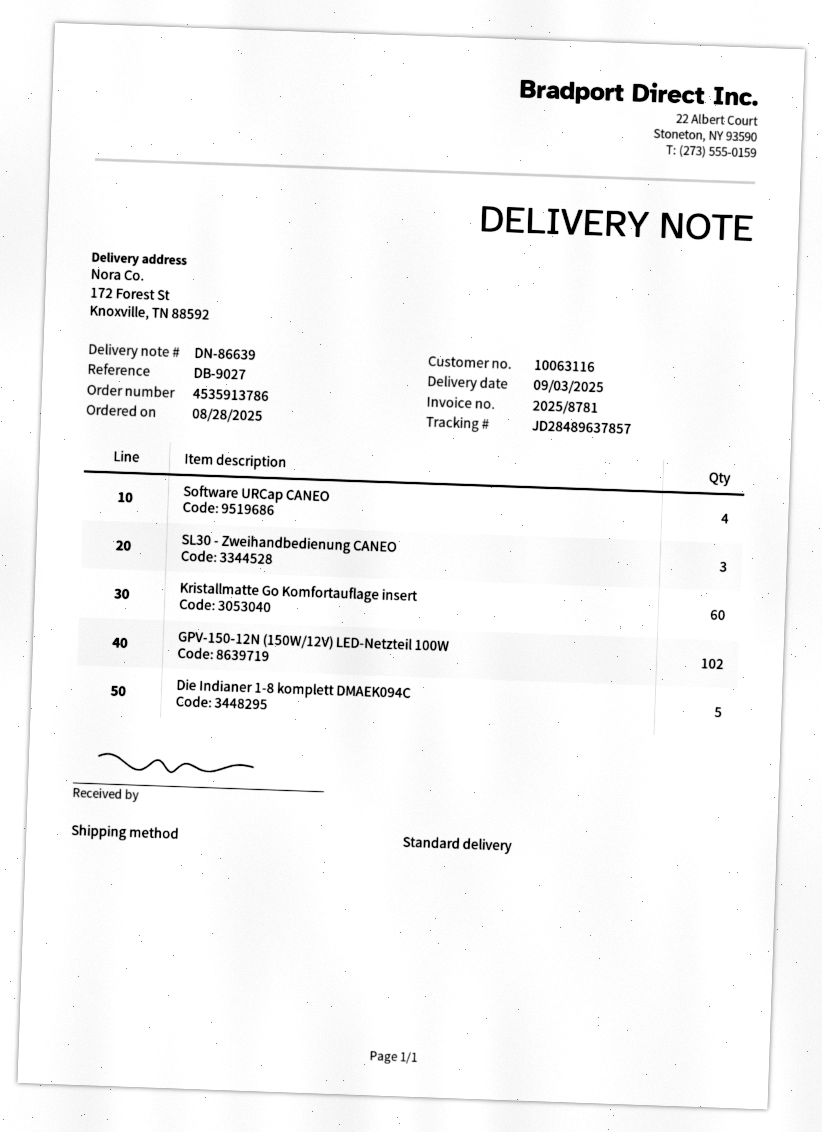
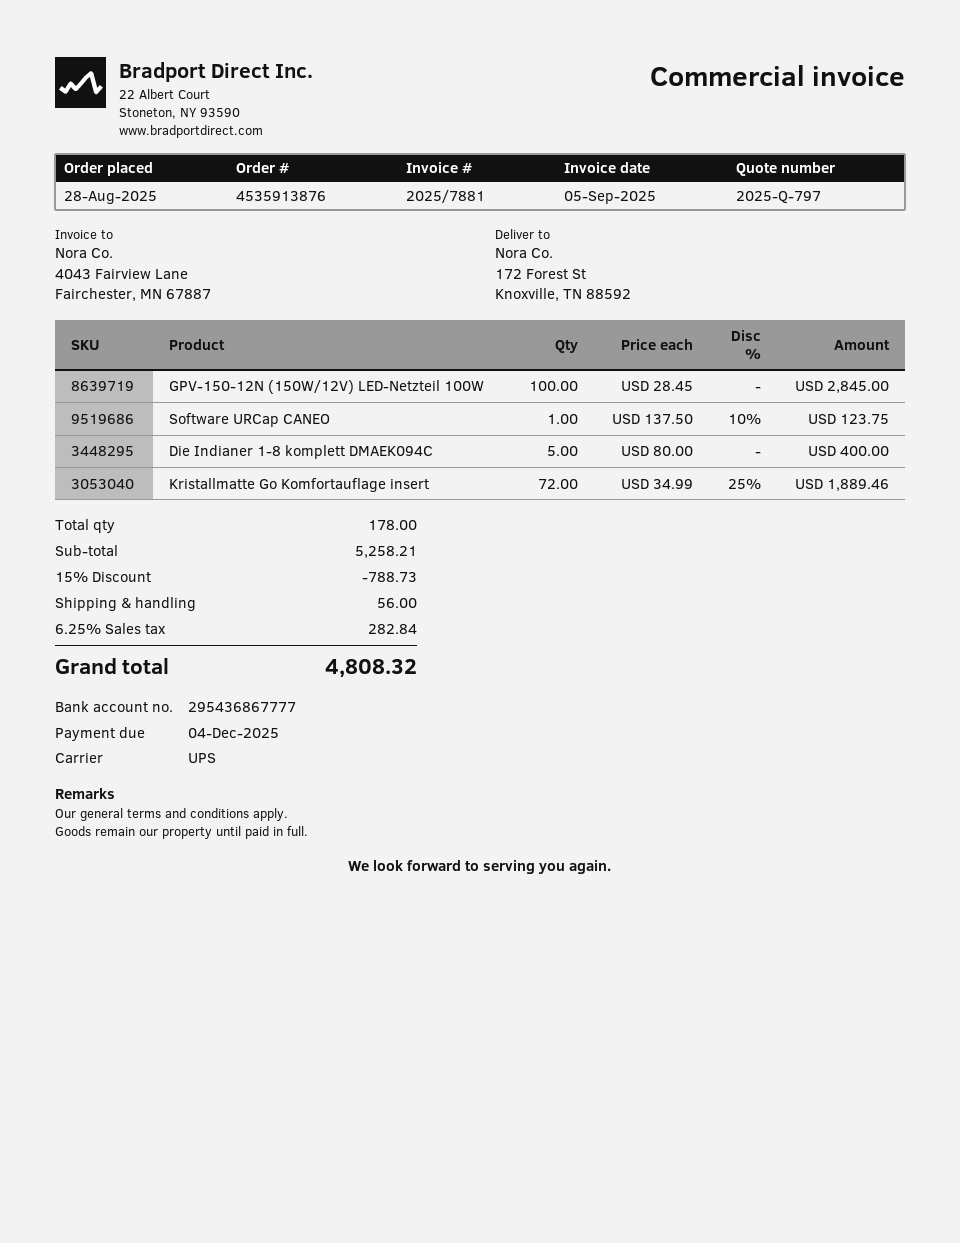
order number: 4535913786 -> 4535913876
invoice number: 2025/8781 -> 2025/7881
shipping method: standard -> UPS
Software URCap CANEO: 4 -> 1
SL30 - Zweihandbedienung CANEO: 3 -> none
Kristallmatte Go Komfortauflage insert: 60 -> 72
GPV-150-12N (150W/12V) LED-Netzteil 100W: 102 -> 100

